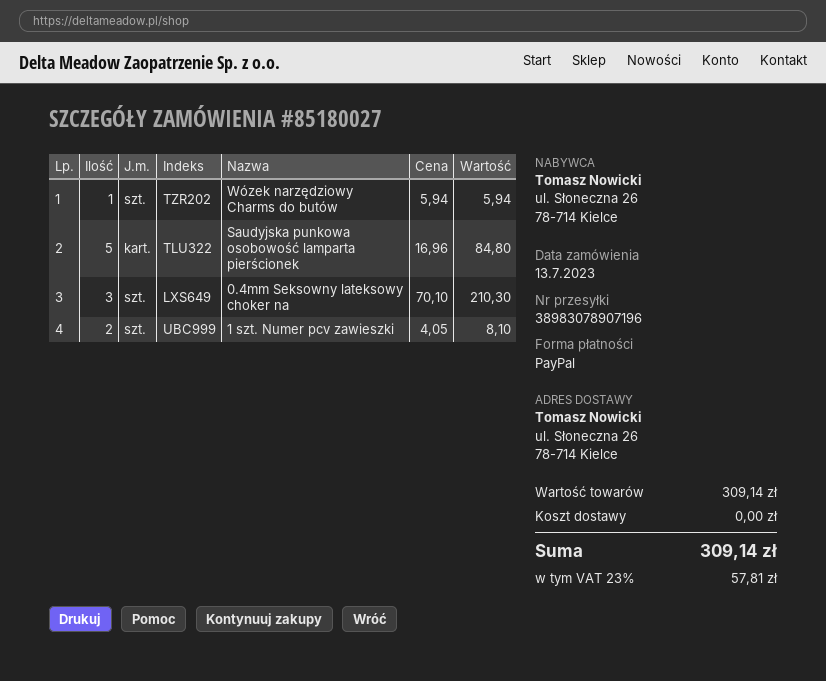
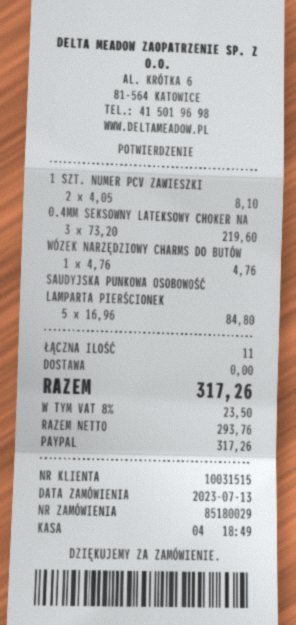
order number: 85180027 -> 85180029
Wózek narzędziowy Charms do butów: 1 x 5.94 = 5.94 -> 1 x 4.76 = 4.76
0.4mm Seksowny lateksowy choker na: 3 x 70.10 = 210.30 -> 3 x 73.20 = 219.60
tax: 23% = 57.81 -> 8% = 23.50
total: 309.14 -> 317.26

